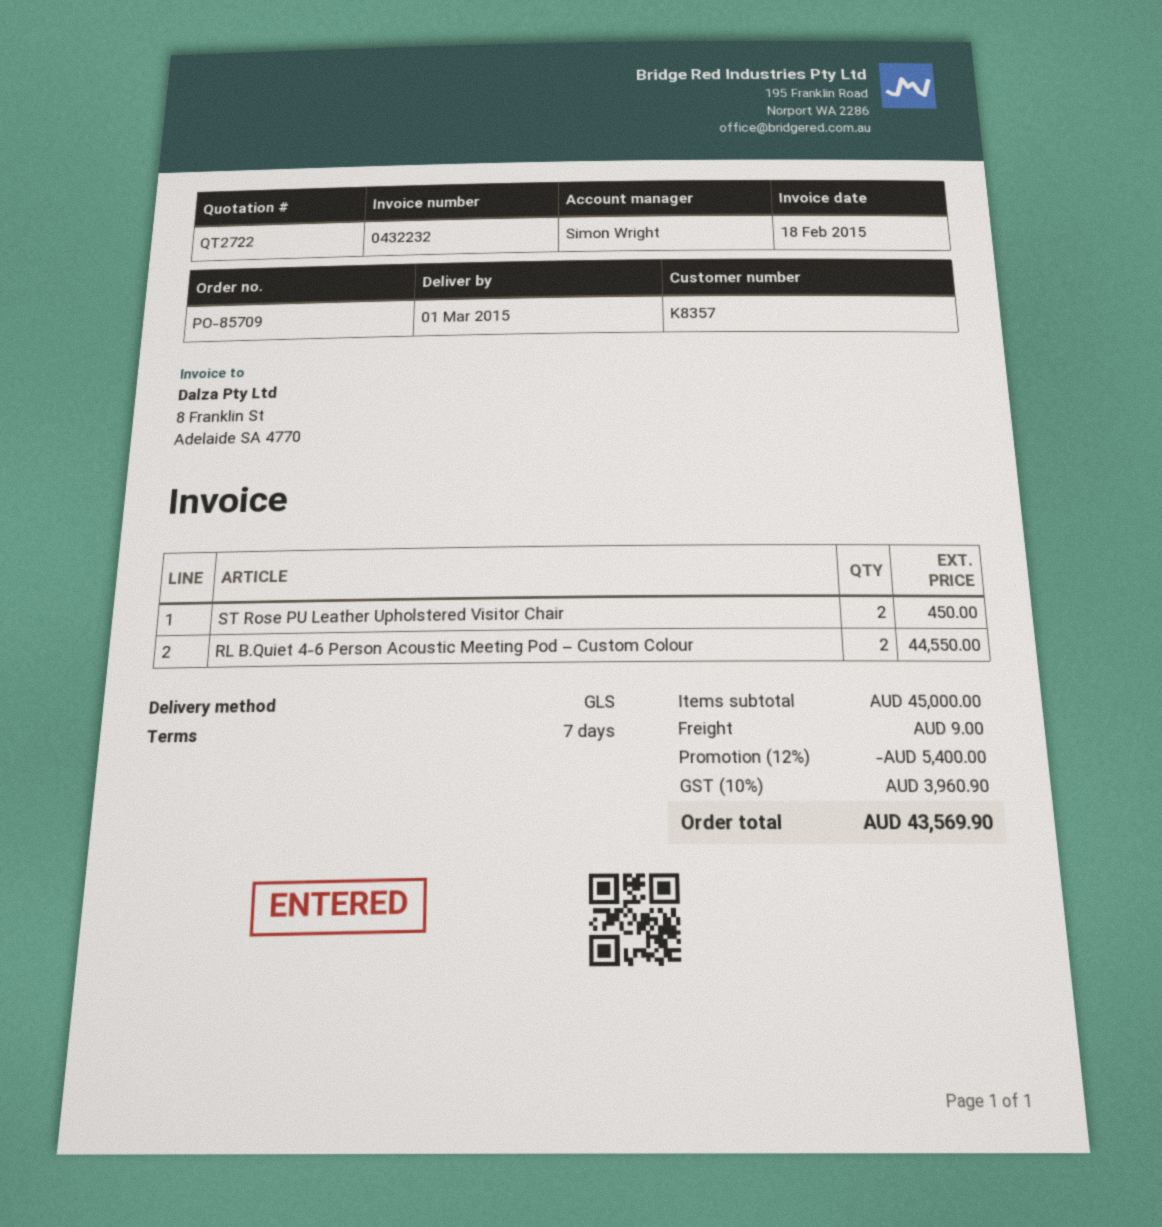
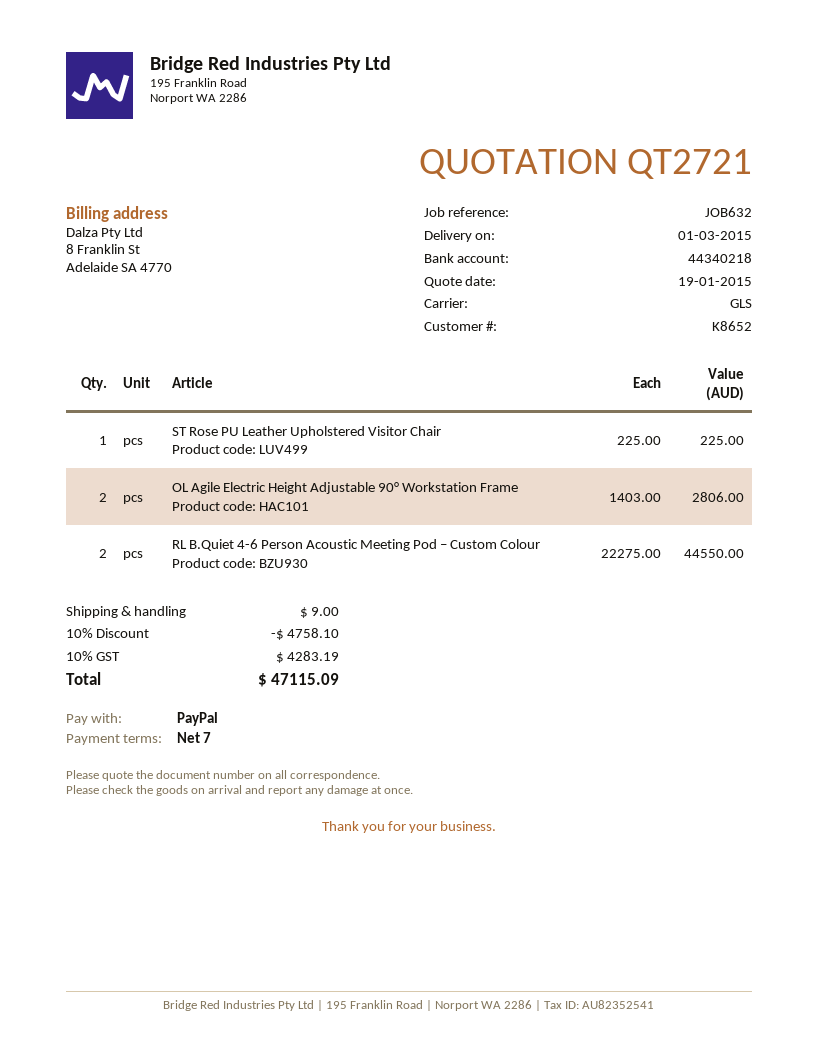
quote number: QT2722 -> QT2721
customer number: K8357 -> K8652
ST Rose PU Leather Upholstered Visitor Chair: 2 for 450.00 -> 1 for 225.00
OL Agile Electric Height Adjustable 90° Workstation Frame: none -> 2 for 2806.00
discount: 12% = 5400.00 -> 10% = 4758.10
tax: 10% = 3960.90 -> 10% = 4283.19
total: 43569.90 -> 47115.09

